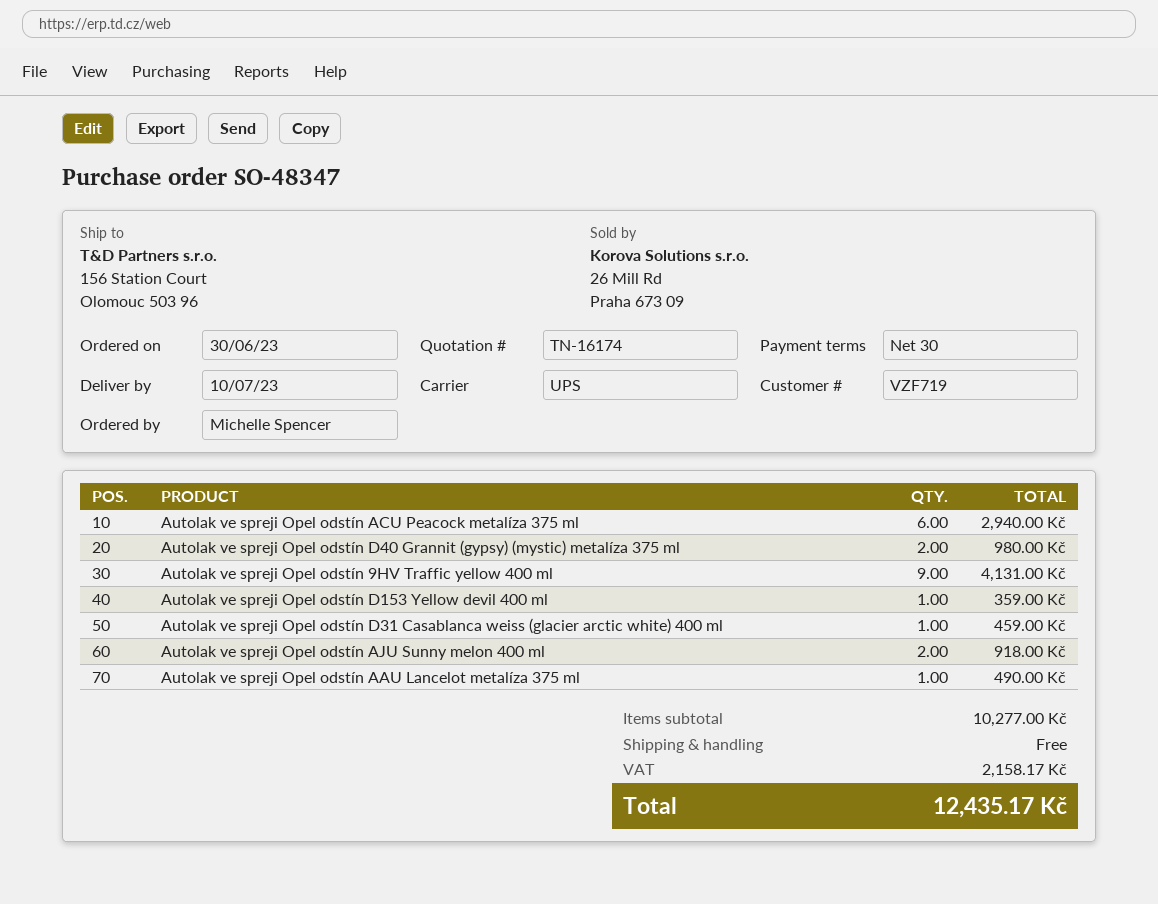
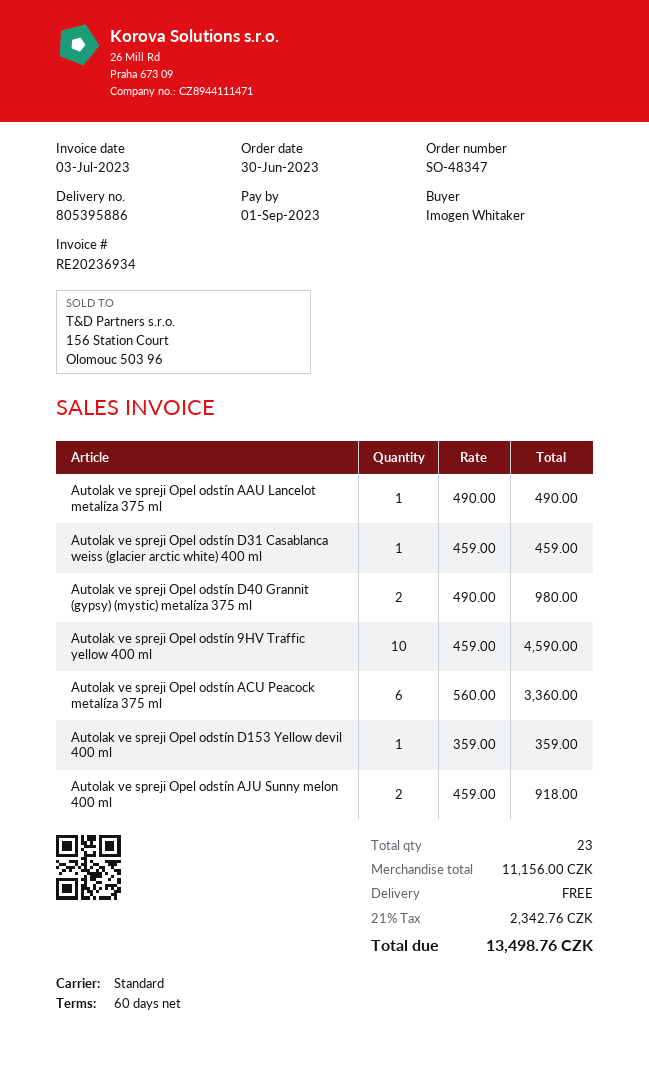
payment terms: 30 days -> 60 days
ordered by: Michelle Spencer -> Imogen Whitaker
shipping method: UPS -> standard
Autolak ve spreji Opel odstín ACU Peacock metalíza 375 ml: 6 for 2940.00 -> 6 for 3360.00
Autolak ve spreji Opel odstín 9HV Traffic yellow 400 ml: 9 for 4131.00 -> 10 for 4590.00
subtotal: 10277.00 -> 11156.00
tax: 2158.17 -> 2342.76
total: 12435.17 -> 13498.76

